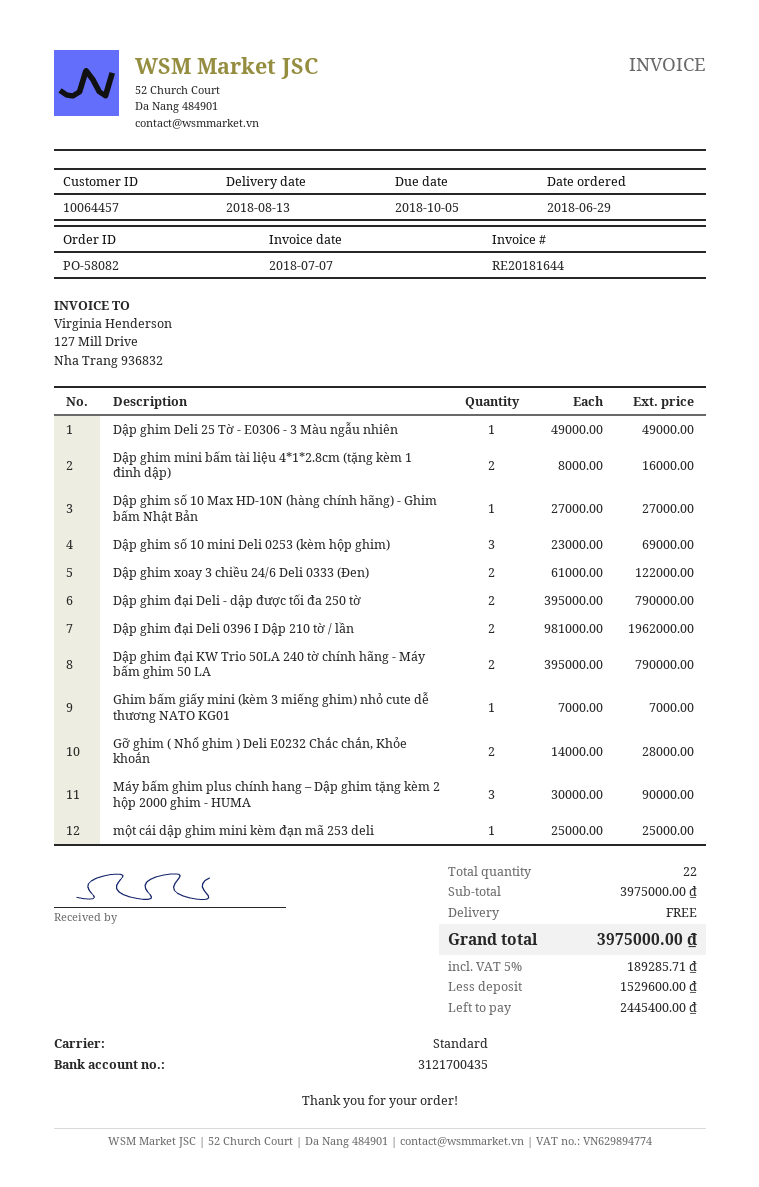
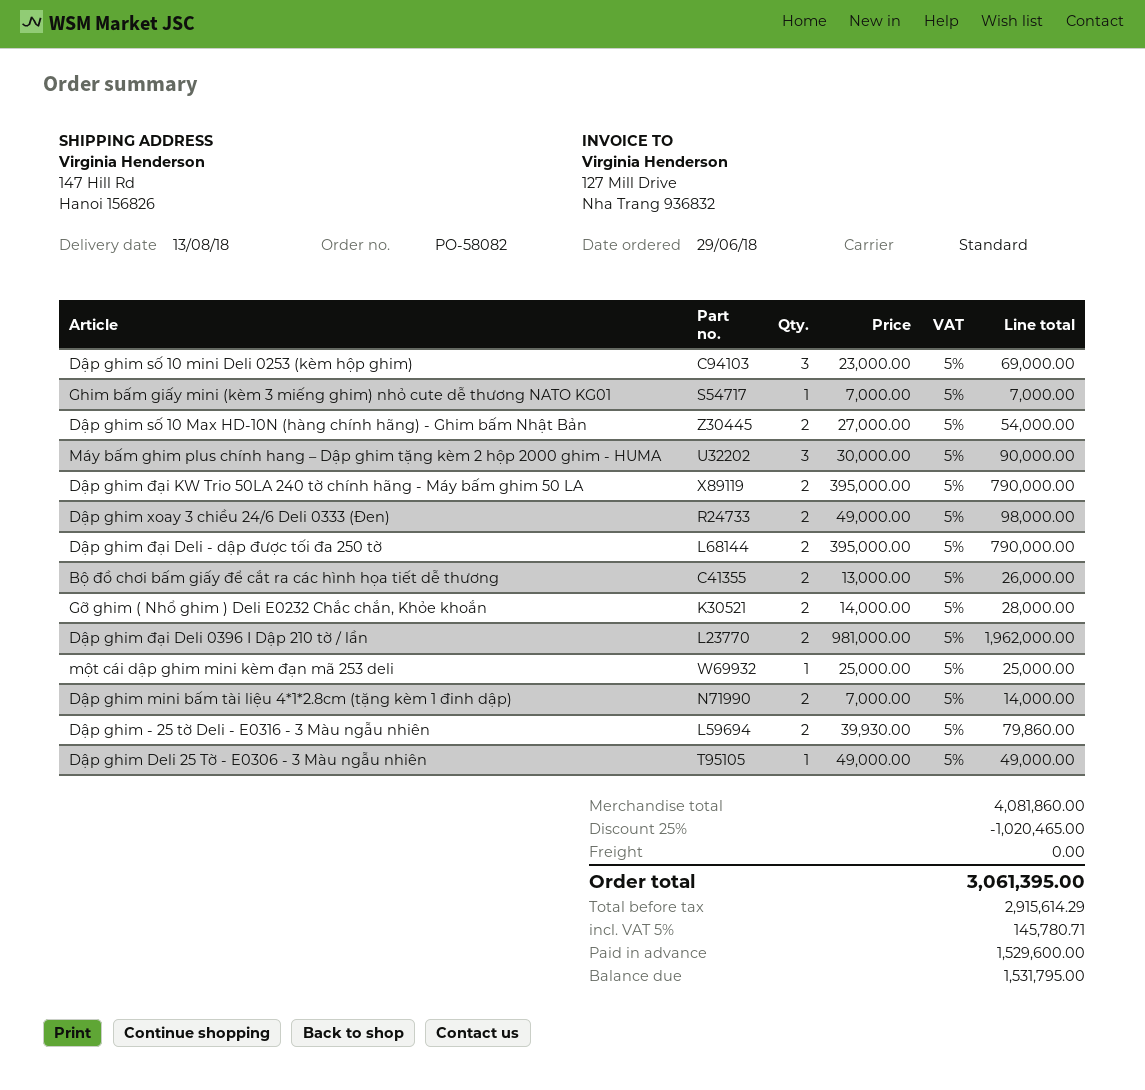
Dập ghim mini bấm tài liệu 4*1*2.8cm (tặng kèm 1 đinh dập): 2 x 8000.00 = 16000.00 -> 2 x 7000.00 = 14000.00
Dập ghim số 10 Max HD-10N (hàng chính hãng) - Ghim bấm Nhật Bản: 1 x 27000.00 = 27000.00 -> 2 x 27000.00 = 54000.00
Dập ghim xoay 3 chiều 24/6 Deli 0333 (Đen): 2 x 61000.00 = 122000.00 -> 2 x 49000.00 = 98000.00
Bộ đồ chơi bấm giấy để cắt ra các hình họa tiết dễ thương: none -> 2 x 13000.00 = 26000.00
Dập ghim - 25 tờ Deli - E0316 - 3 Màu ngẫu nhiên: none -> 2 x 39930.00 = 79860.00
subtotal: 3975000.00 -> 4081860.00
discount: none -> 25% = 1020465.00
tax: 5% = 189285.71 -> 5% = 145780.71
total: 3975000.00 -> 3061395.00
balance: 2445400.00 -> 1531795.00

